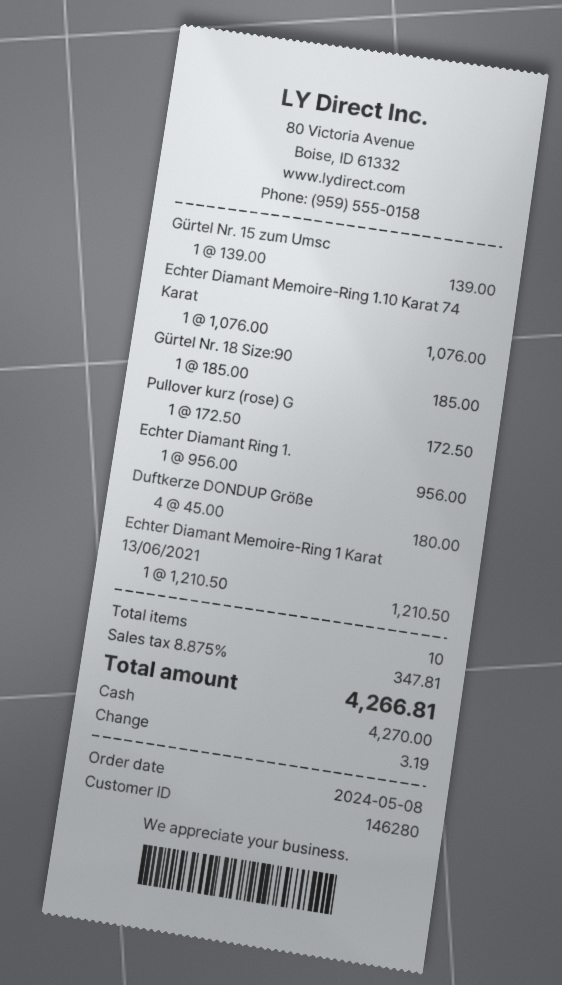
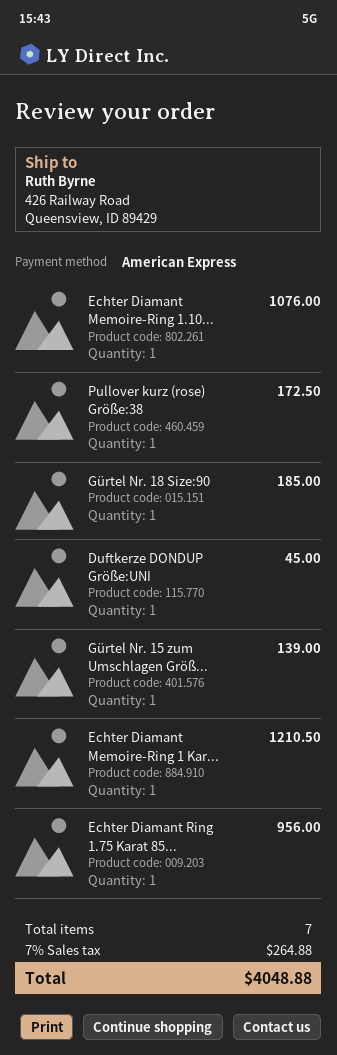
payment method: cash -> American Express
Duftkerze DONDUP Größe: 4 for 180.00 -> 1 for 45.00
total quantity: 10 -> 7
tax: 8.875% = 347.81 -> 7% = 264.88
total: 4266.81 -> 4048.88

